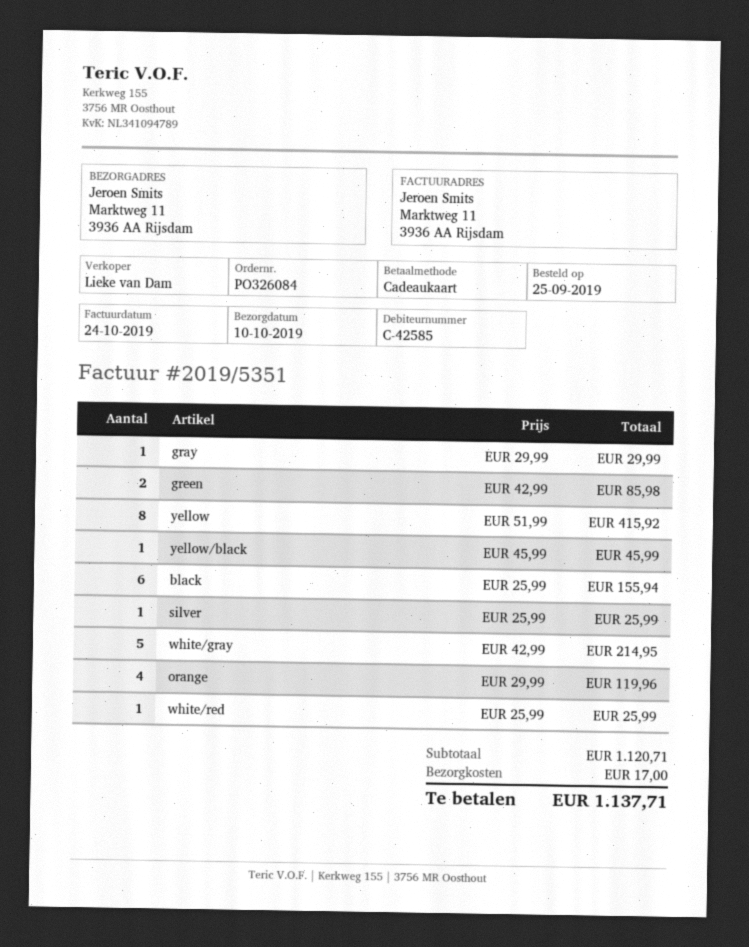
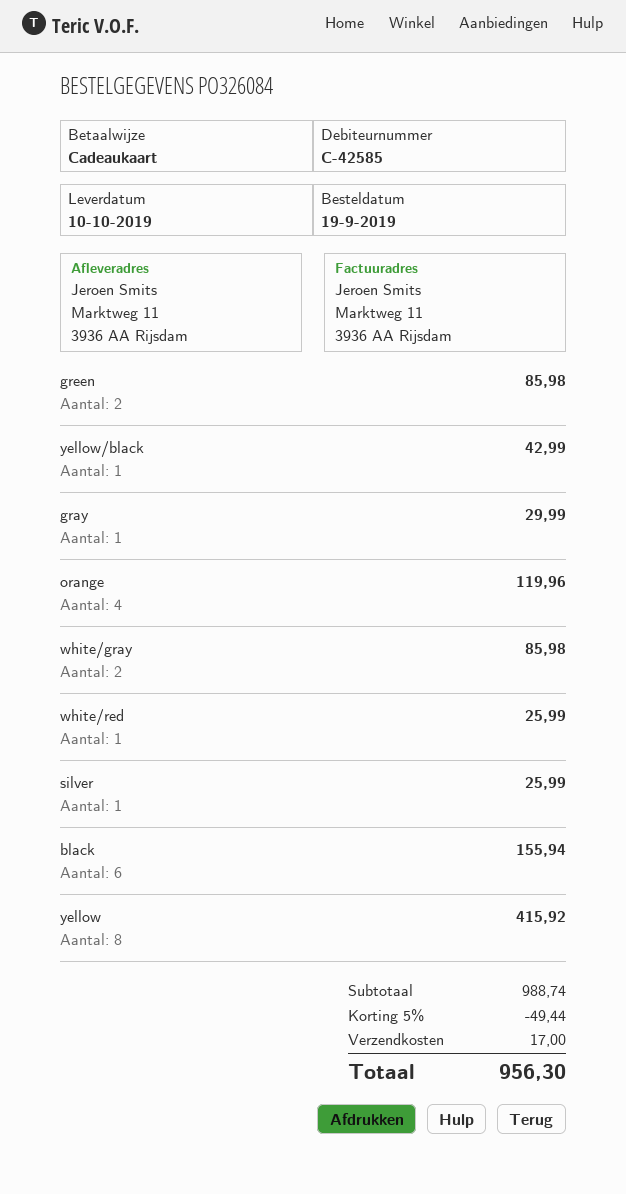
order date: 2019-09-25 -> 2019-09-19
yellow/black: 1 for 45.99 -> 1 for 42.99
white/gray: 5 for 214.95 -> 2 for 85.98
subtotal: 1120.71 -> 988.74
discount: none -> 5% = 49.44
total: 1137.71 -> 956.30

